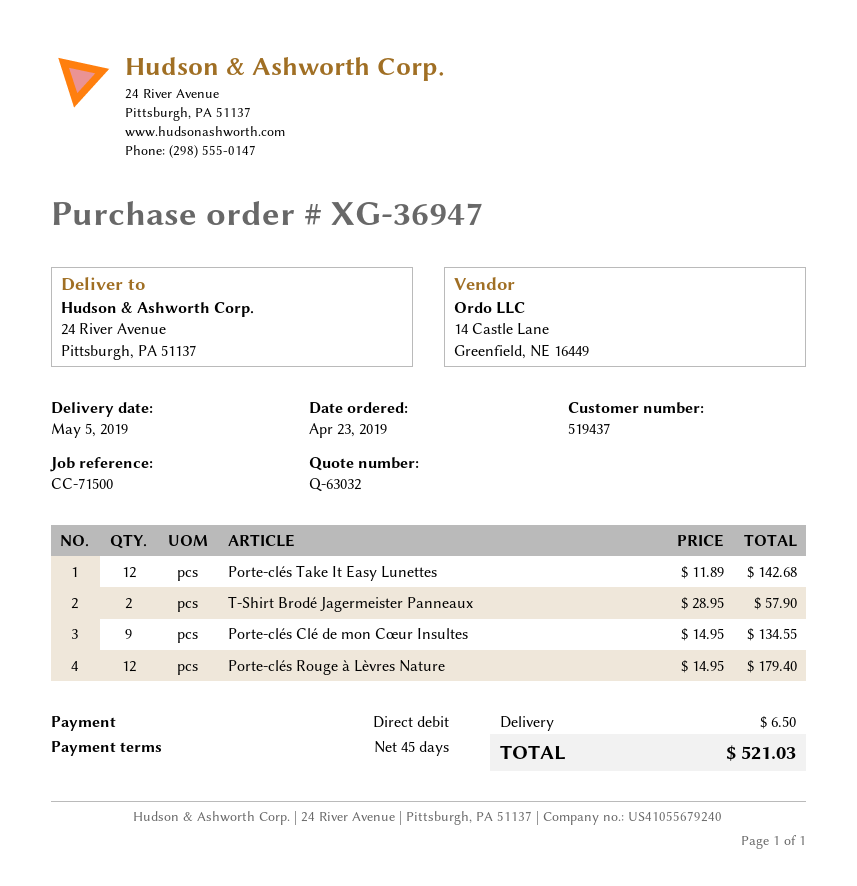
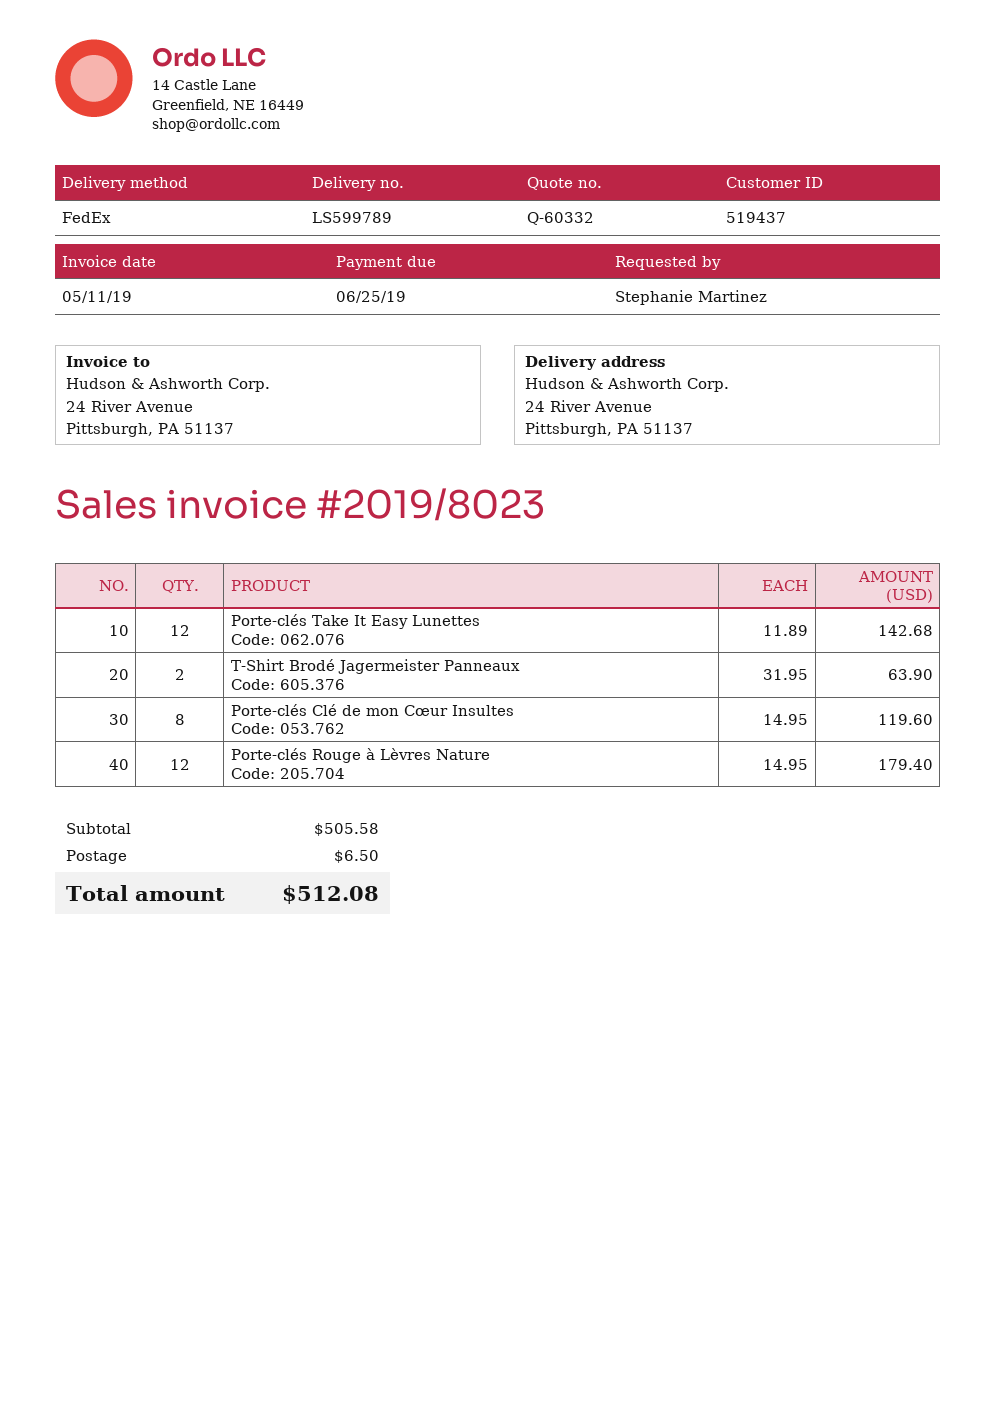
quote number: Q-63032 -> Q-60332
T-Shirt Brodé Jagermeister Panneaux: 2 x 28.95 = 57.90 -> 2 x 31.95 = 63.90
Porte-clés Clé de mon Cœur Insultes: 9 x 14.95 = 134.55 -> 8 x 14.95 = 119.60
total: 521.03 -> 512.08

